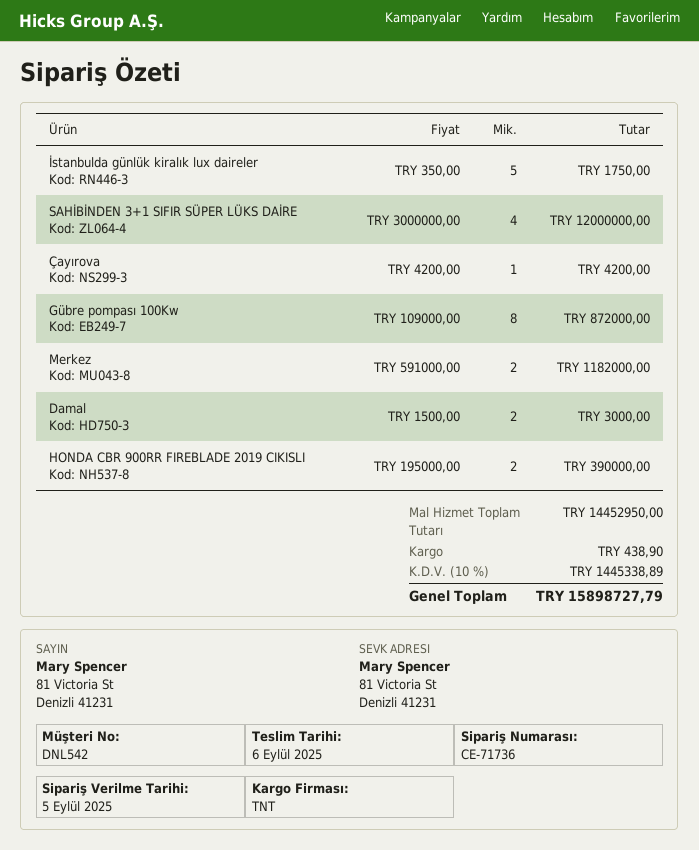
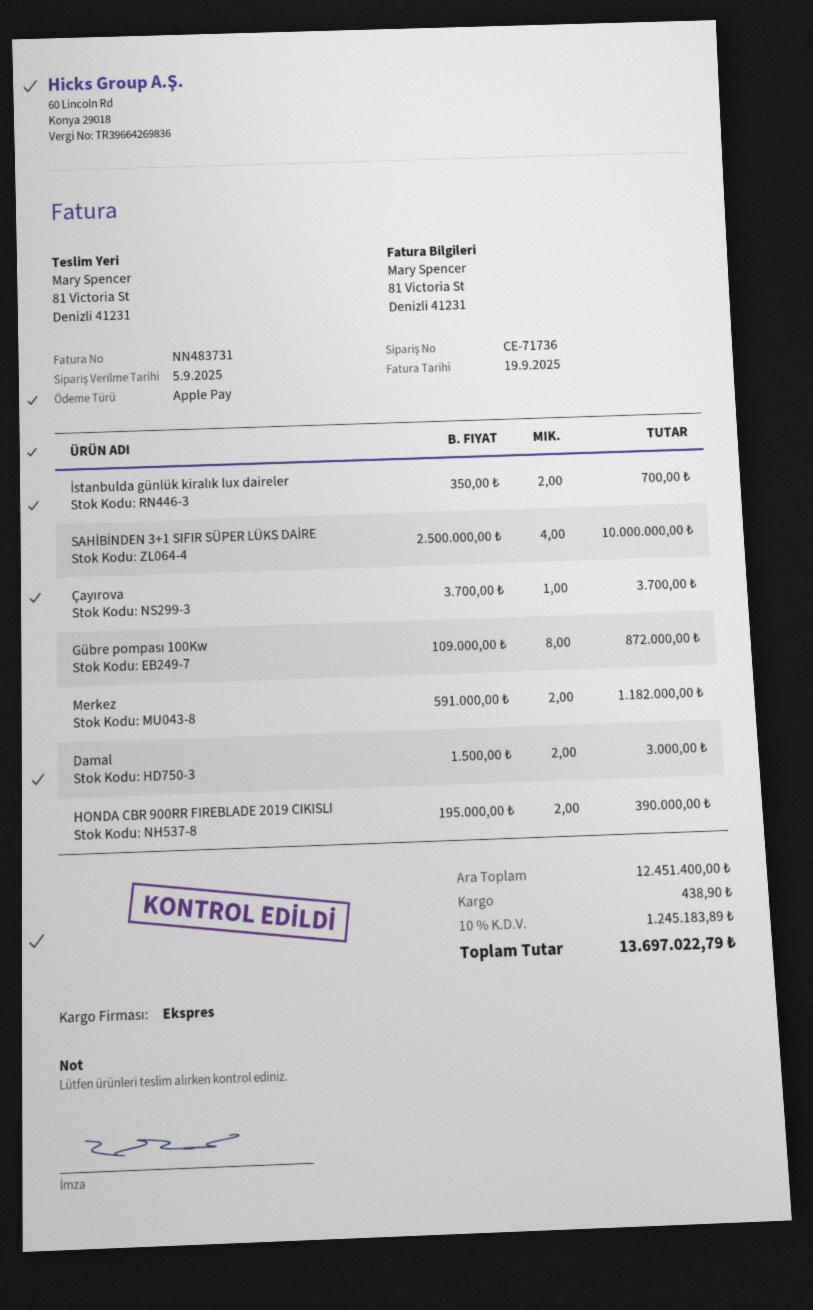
shipping method: TNT -> express
İstanbulda günlük kiralık lux daireler: 5 x 350.00 = 1750.00 -> 2 x 350.00 = 700.00
SAHİBİNDEN 3+1 SIFIR SÜPER LÜKS DAİRE: 4 x 3000000.00 = 12000000.00 -> 4 x 2500000.00 = 10000000.00
Çayırova: 1 x 4200.00 = 4200.00 -> 1 x 3700.00 = 3700.00
subtotal: 14452950.00 -> 12451400.00
tax: 10% = 1445338.89 -> 10% = 1245183.89
total: 15898727.79 -> 13697022.79

